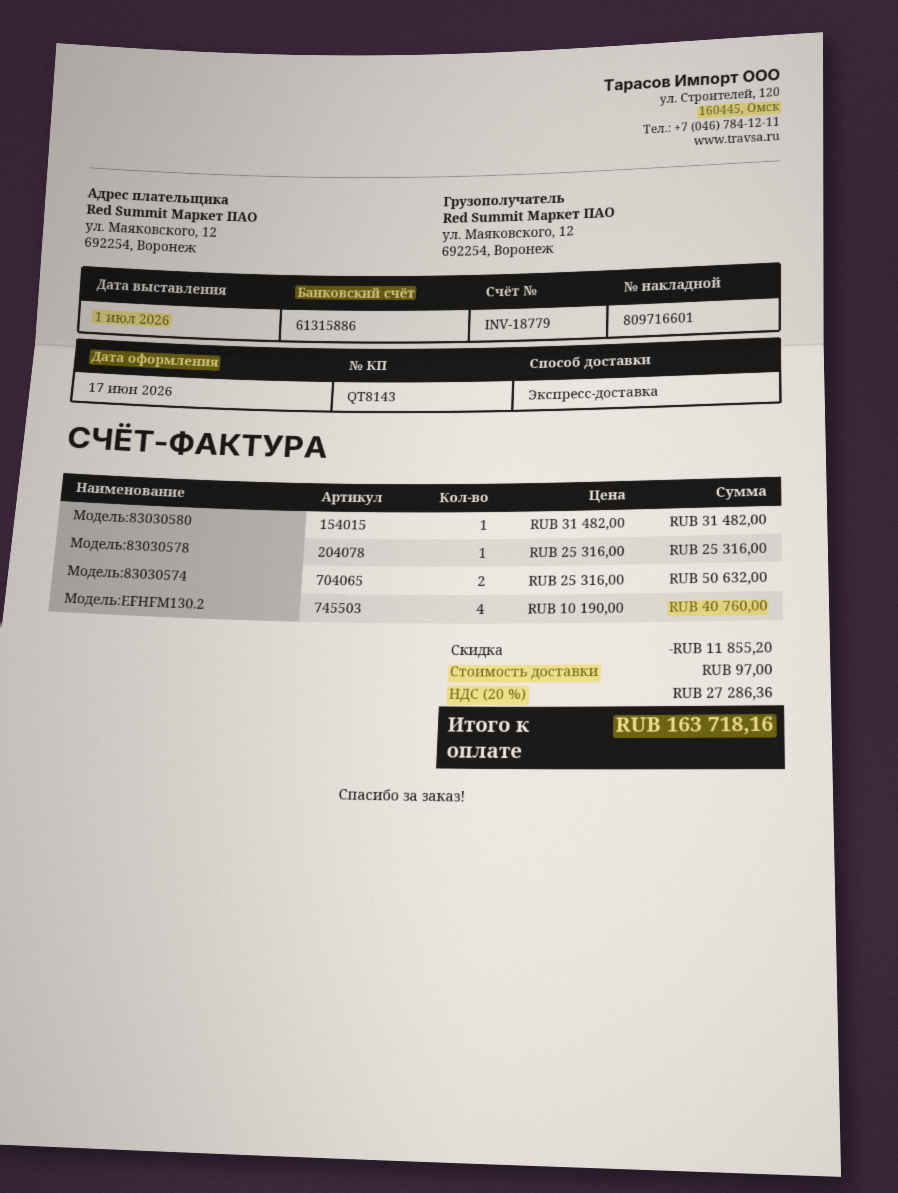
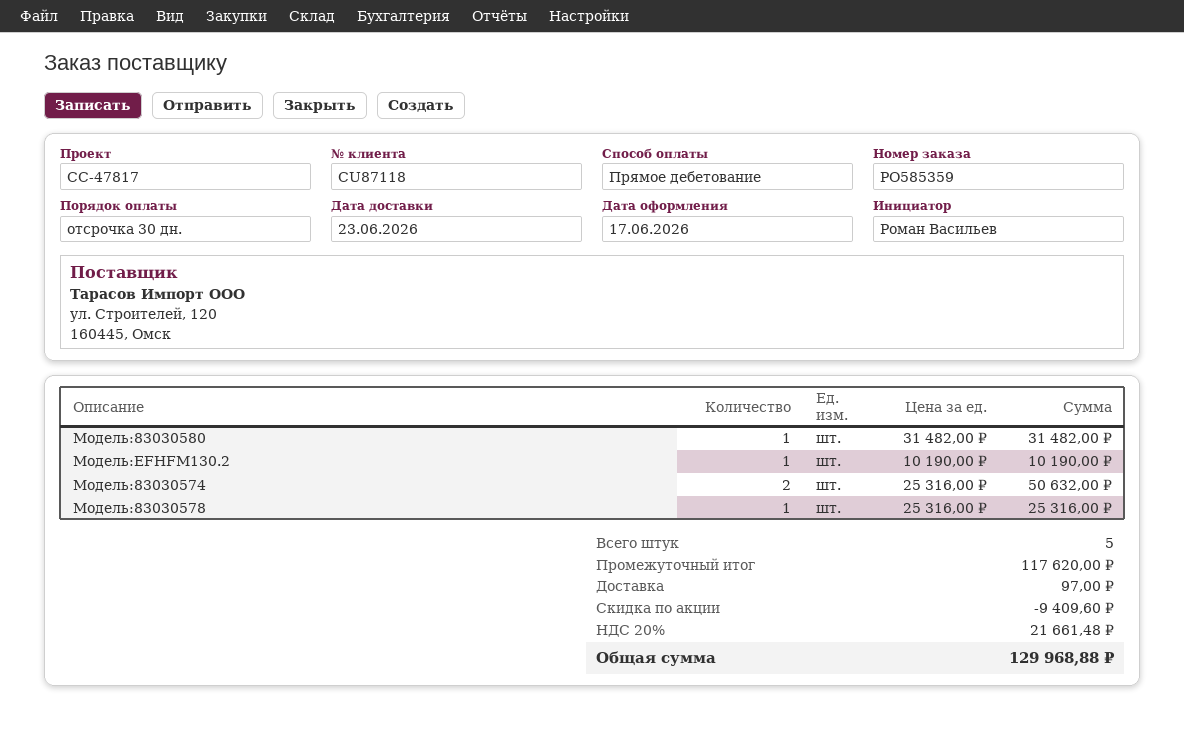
Модель:EFHFM130.2: 4 x 10190.00 = 40760.00 -> 1 x 10190.00 = 10190.00
discount: 11855.20 -> 9409.60
tax: 20% = 27286.36 -> 20% = 21661.48
total: 163718.16 -> 129968.88

